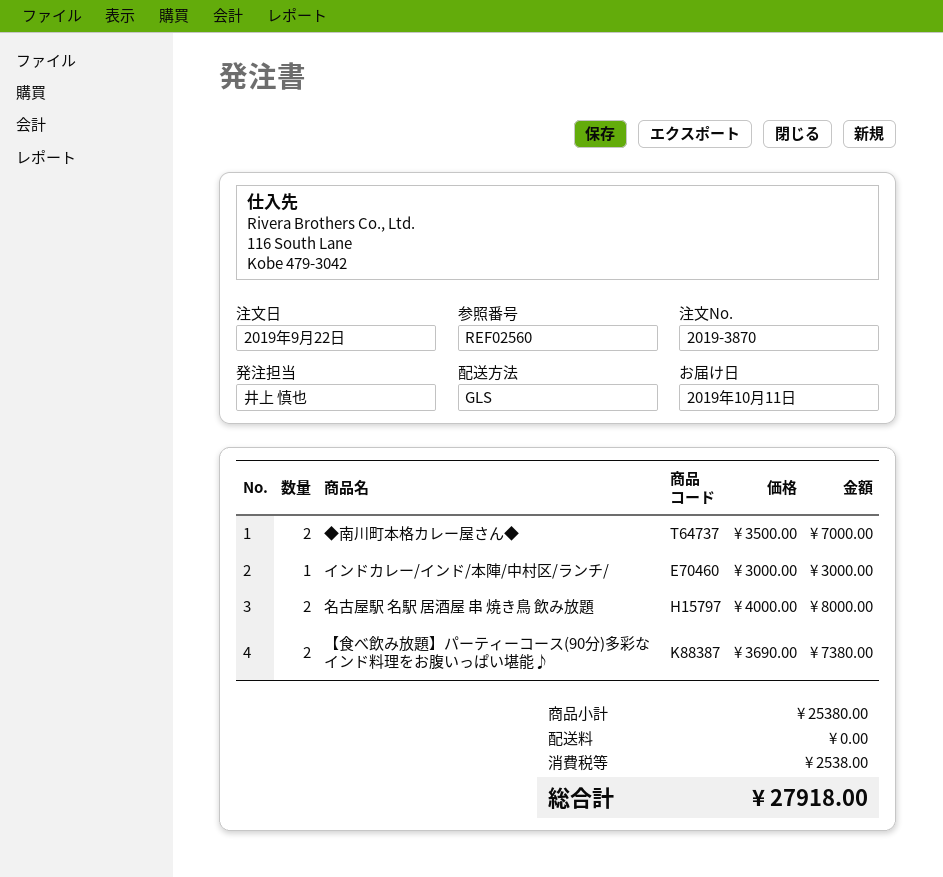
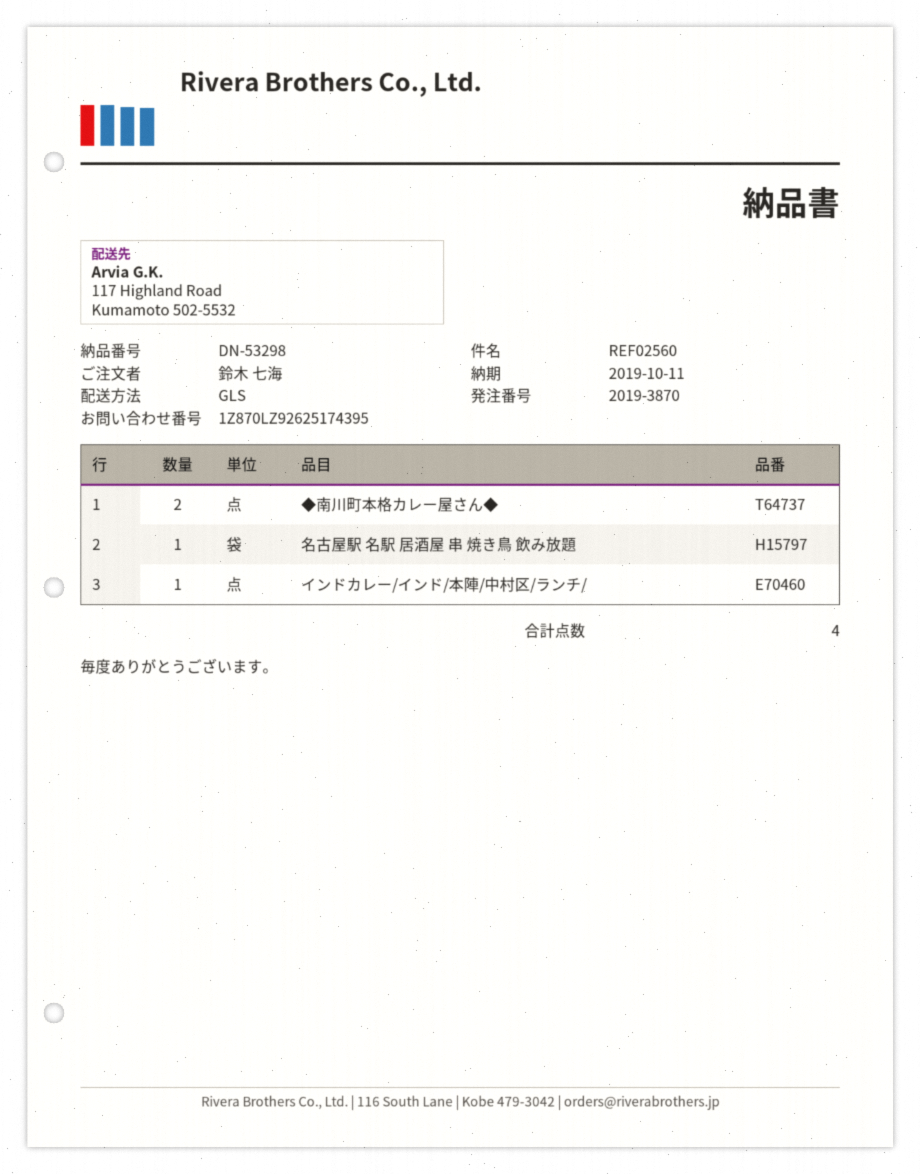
ordered by: 井上 慎也 -> 鈴木 七海
名古屋駅 名駅 居酒屋 串 焼き鳥 飲み放題: 2 -> 1
【食べ飲み放題】パーティーコース(90分)多彩なインド料理をお腹いっぱい堪能♪: 2 -> none

